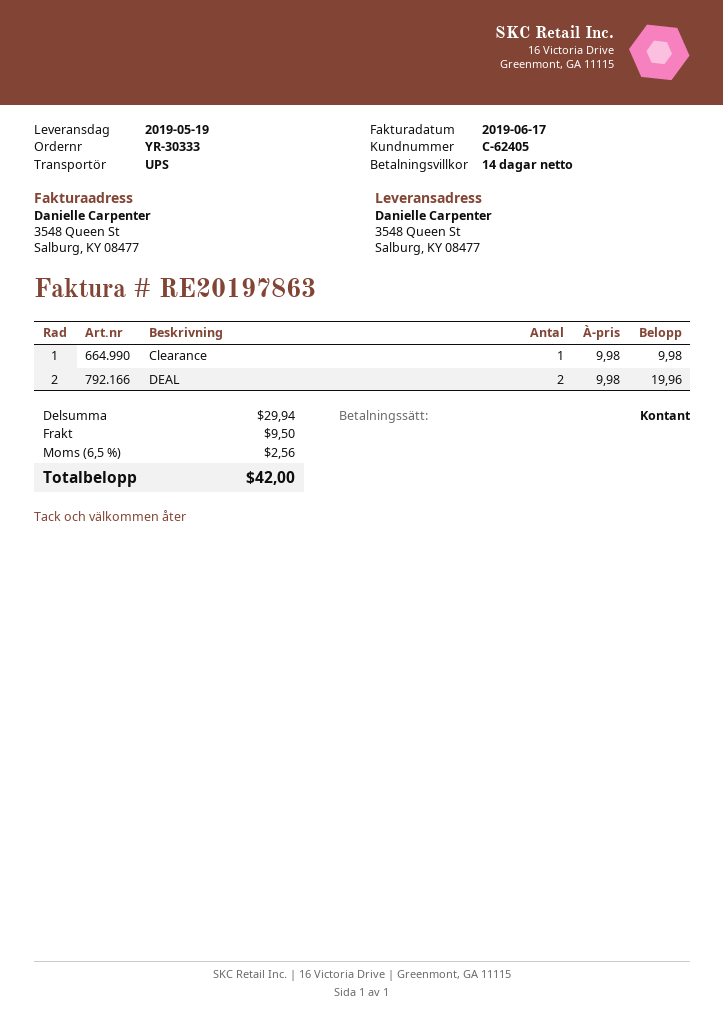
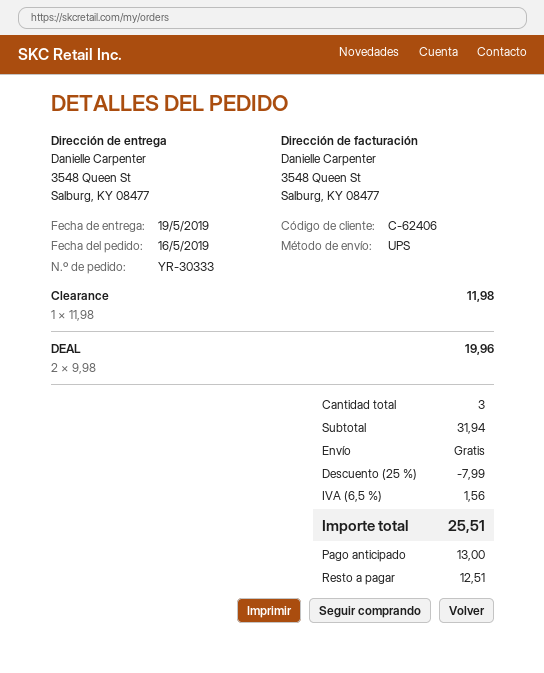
customer number: C-62405 -> C-62406
Clearance: 1 x 9.98 = 9.98 -> 1 x 11.98 = 11.98
subtotal: 29.94 -> 31.94
discount: none -> 25% = 7.99
shipping: 9.50 -> 0.00
tax: 6.5% = 2.56 -> 6.5% = 1.56
total: 42.00 -> 25.51

